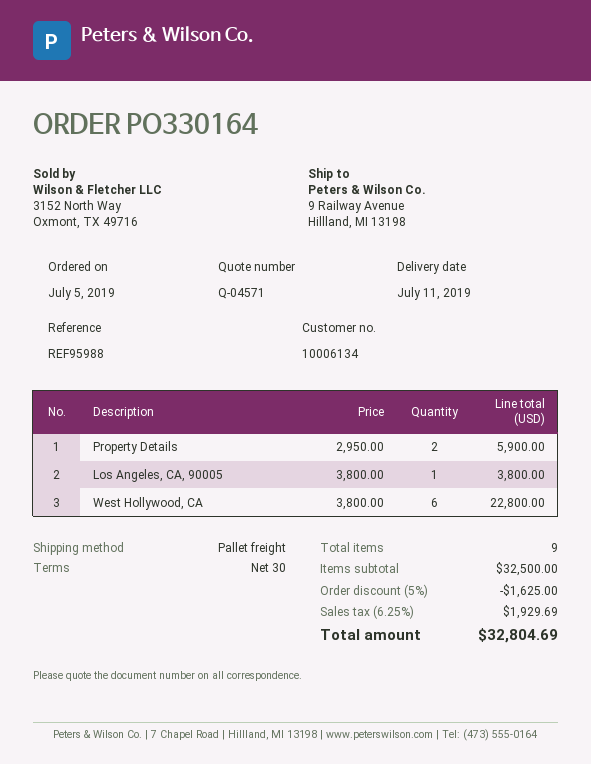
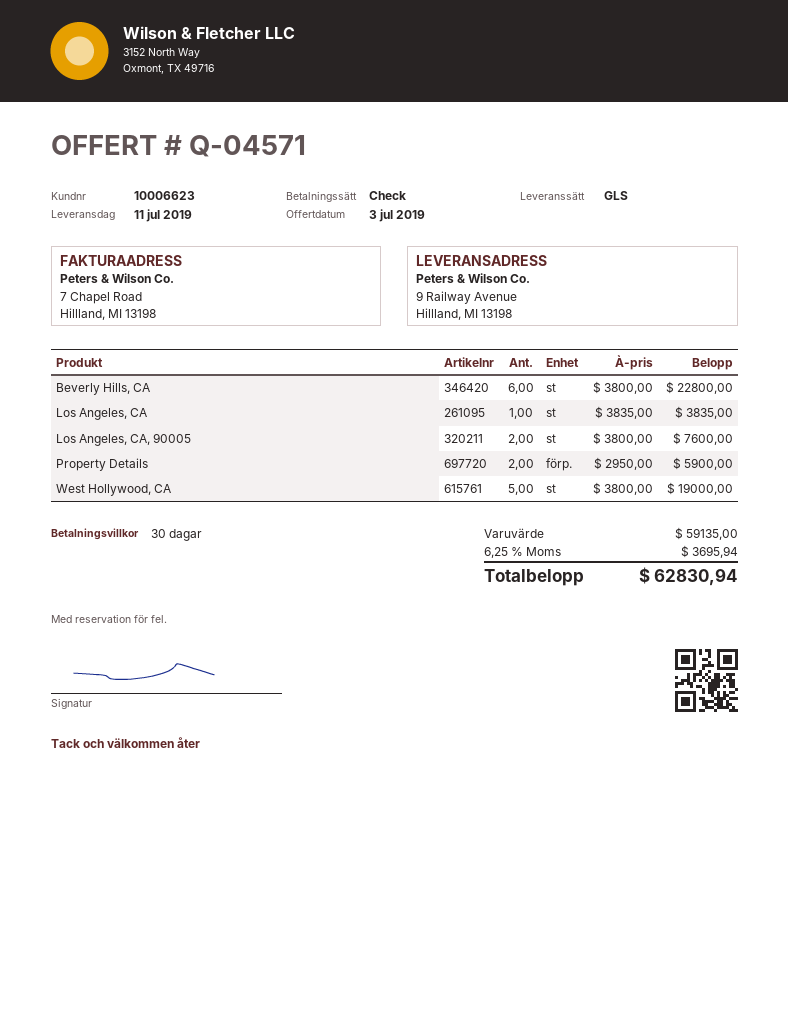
customer number: 10006134 -> 10006623
shipping method: pallet freight -> GLS
Los Angeles, CA, 90005: 1 x 3800.00 = 3800.00 -> 2 x 3800.00 = 7600.00
West Hollywood, CA: 6 x 3800.00 = 22800.00 -> 5 x 3800.00 = 19000.00
Beverly Hills, CA: none -> 6 x 3800.00 = 22800.00
Los Angeles, CA: none -> 1 x 3835.00 = 3835.00
subtotal: 32500.00 -> 59135.00
discount: 5% = 1625.00 -> none
tax: 6.25% = 1929.69 -> 6.25% = 3695.94
total: 32804.69 -> 62830.94

